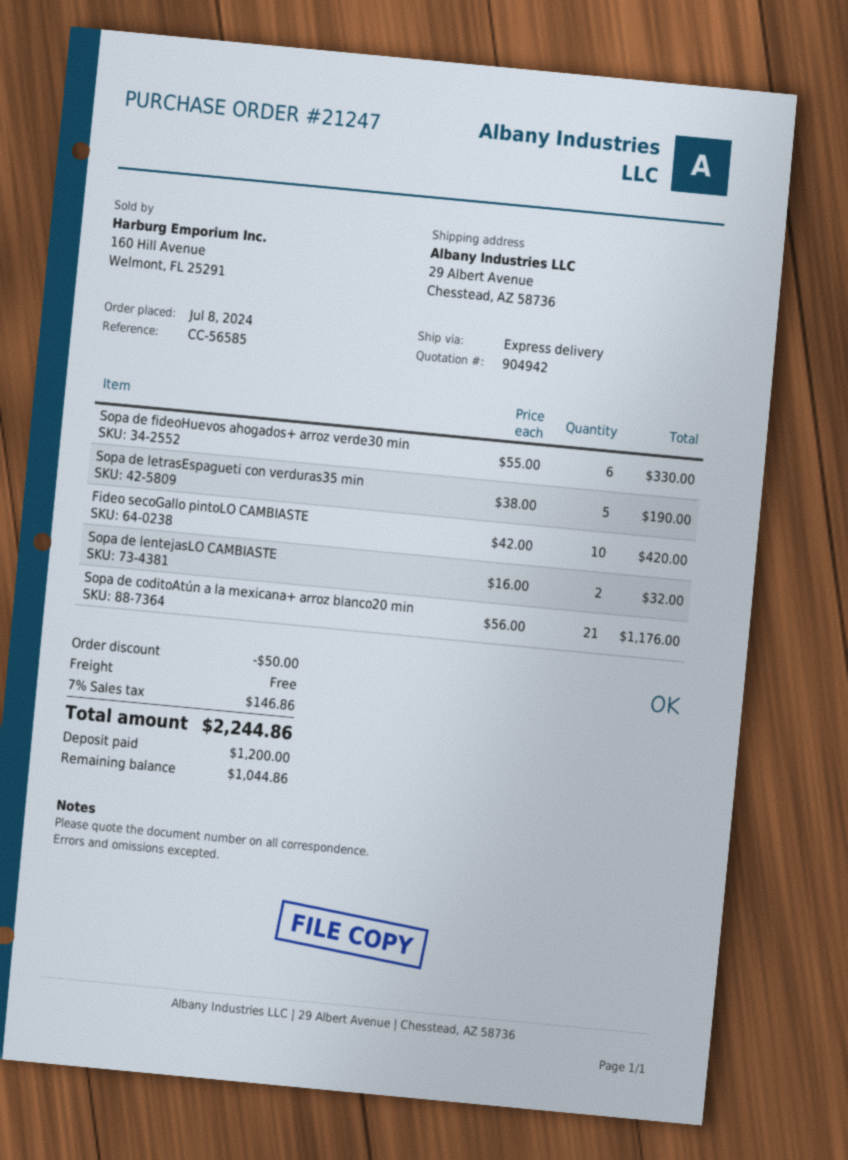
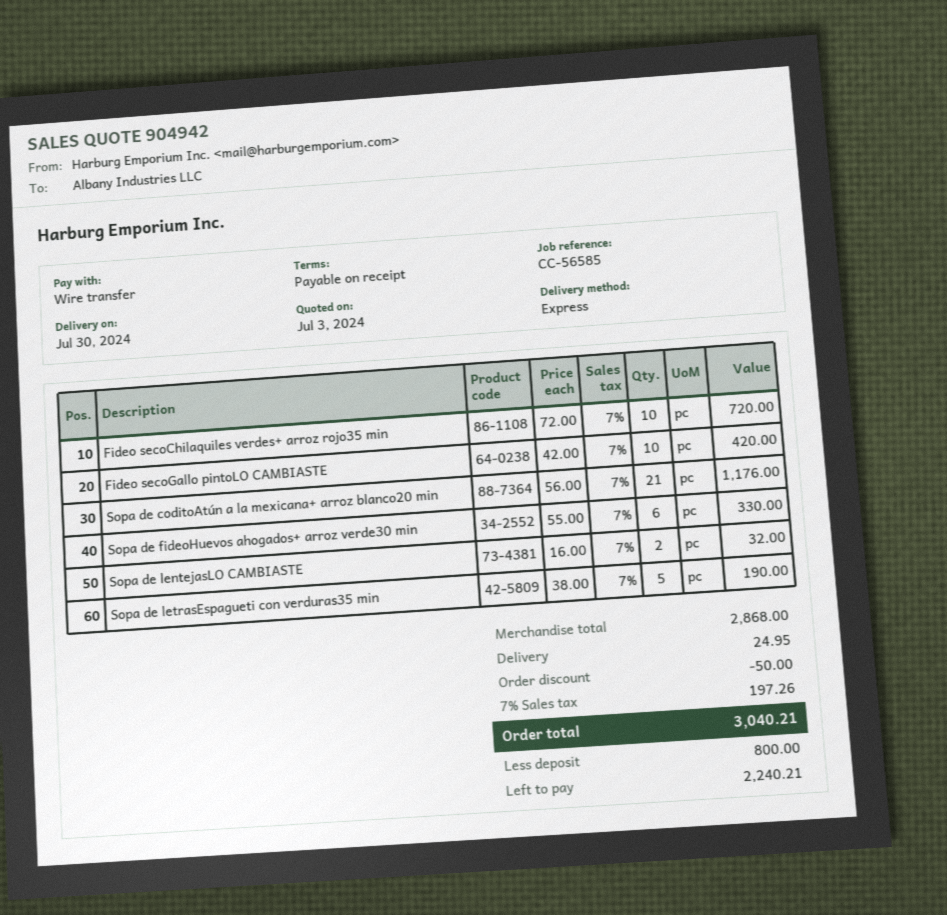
Fideo secoChilaquiles verdes+ arroz rojo35 min: none -> 10 x 72.00 = 720.00
shipping: 0.00 -> 24.95
tax: 7% = 146.86 -> 7% = 197.26
total: 2244.86 -> 3040.21
deposit: 1200.00 -> 800.00
balance: 1044.86 -> 2240.21

